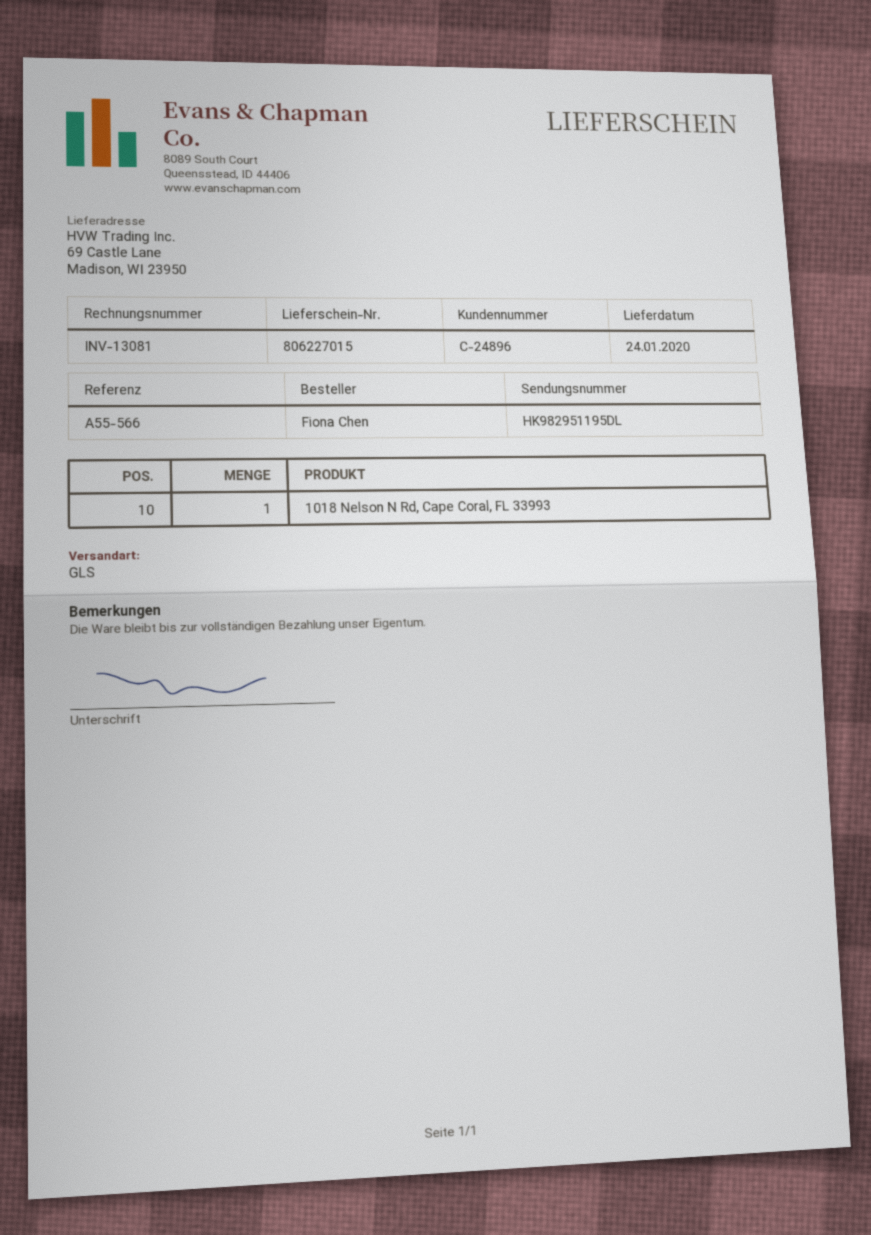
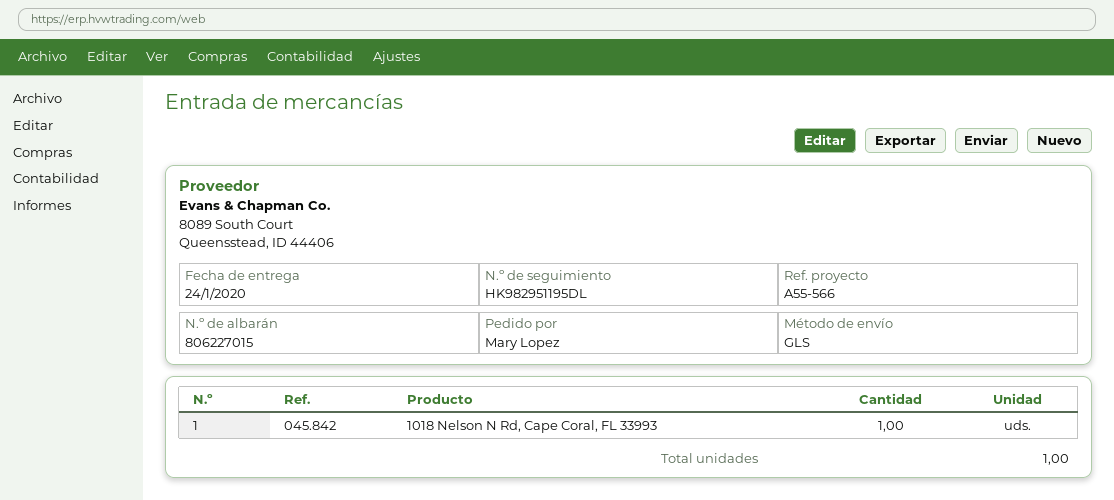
ordered by: Fiona Chen -> Mary Lopez

